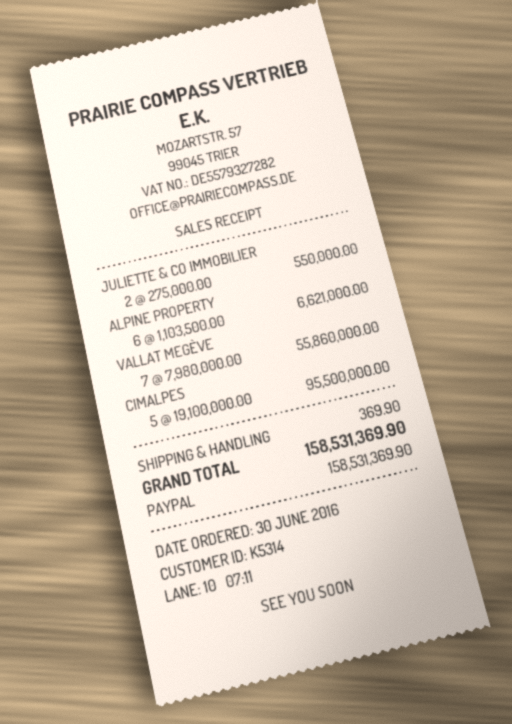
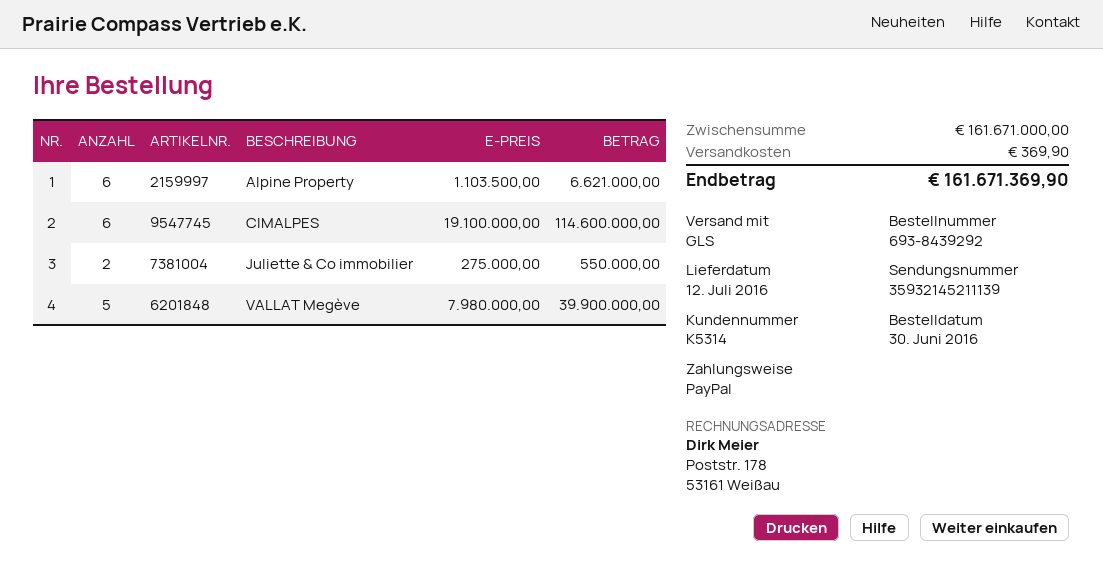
VALLAT MEGÈVE: 7 x 7980000.00 = 55860000.00 -> 5 x 7980000.00 = 39900000.00
CIMALPES: 5 x 19100000.00 = 95500000.00 -> 6 x 19100000.00 = 114600000.00
total: 158531369.90 -> 161671369.90

